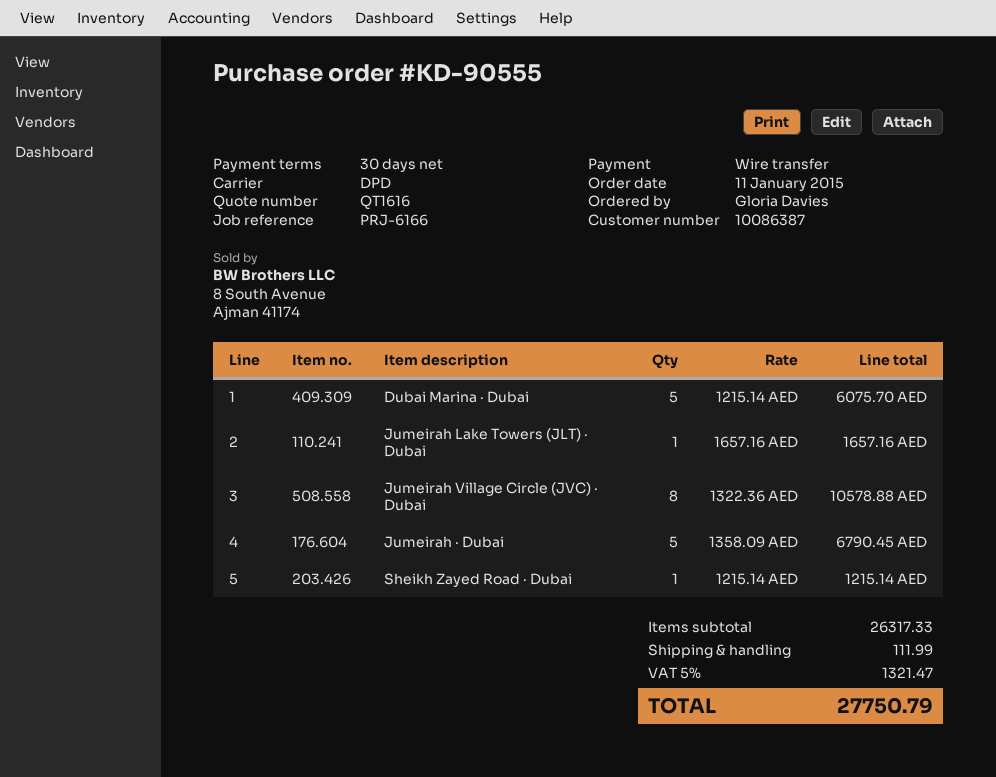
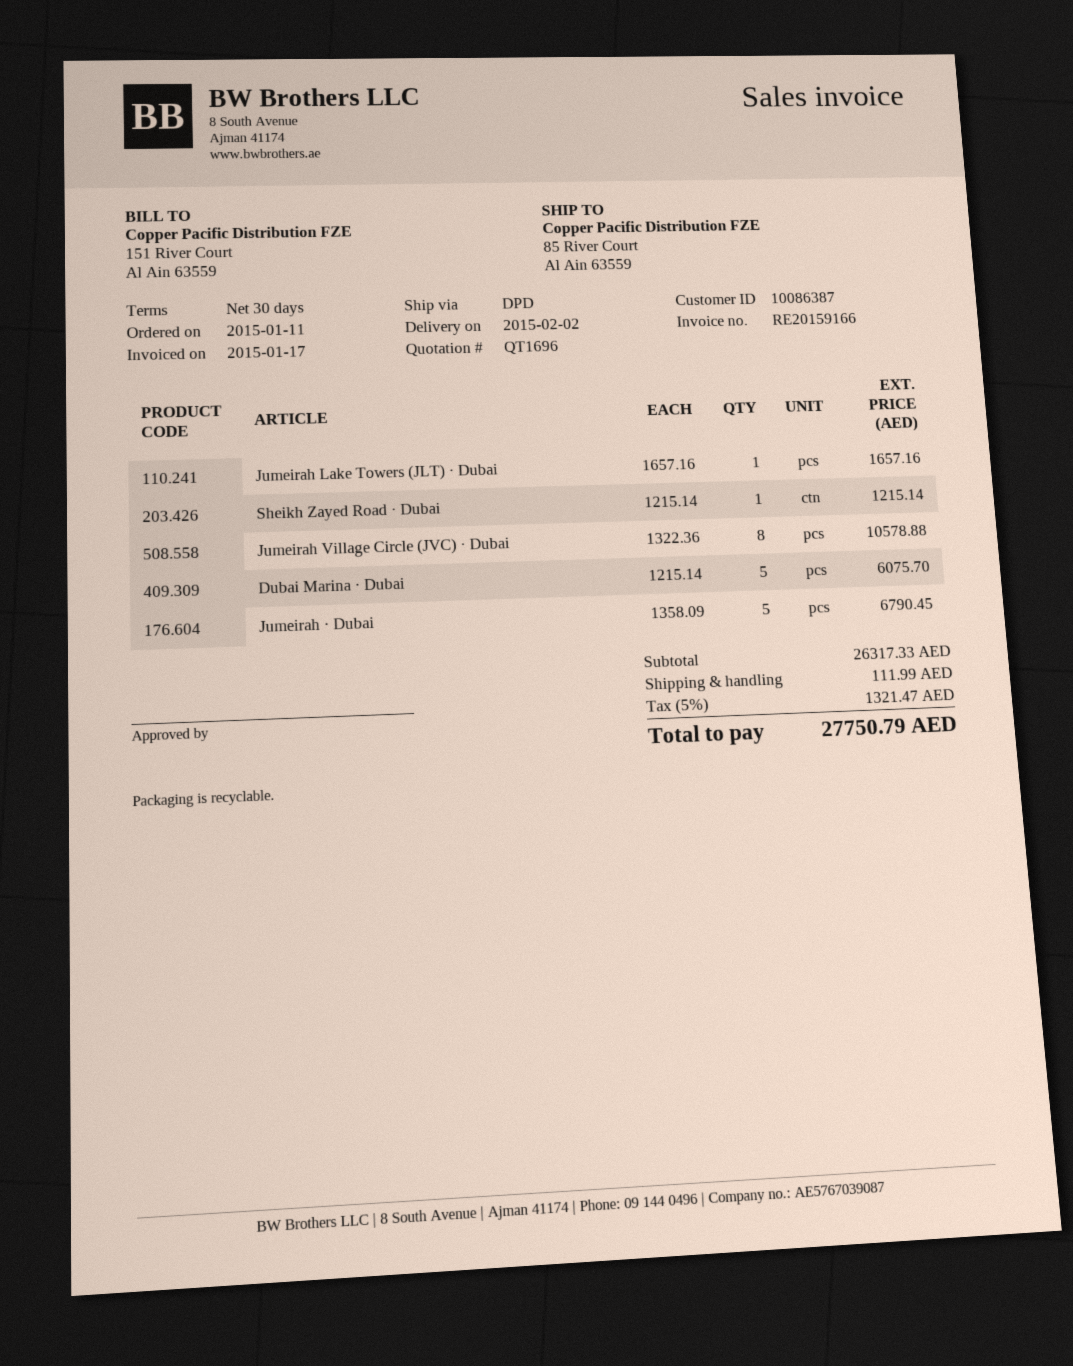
quote number: QT1616 -> QT1696

